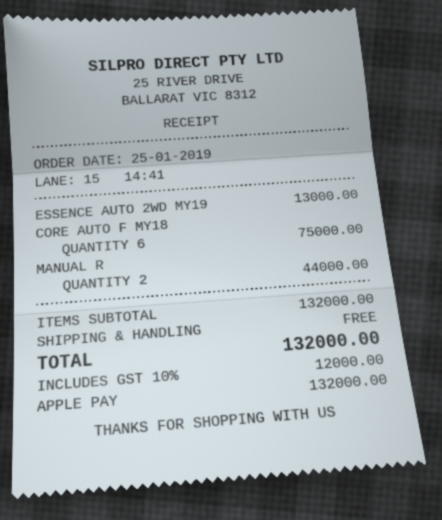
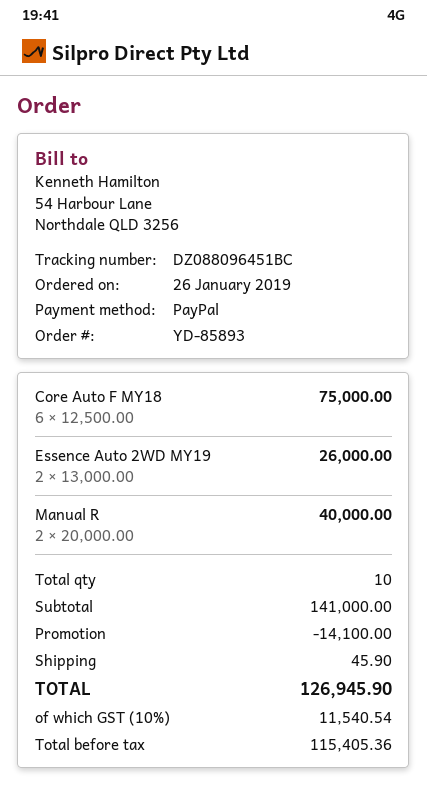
order date: 2019-01-25 -> 2019-01-26
payment method: Apple Pay -> PayPal
ESSENCE AUTO 2WD MY19: 1 for 13000.00 -> 2 for 26000.00
MANUAL R: 2 for 44000.00 -> 2 for 40000.00
subtotal: 132000.00 -> 141000.00
discount: none -> 14100.00
shipping: 0.00 -> 45.90
tax: 10% = 12000.00 -> 10% = 11540.54
total: 132000.00 -> 126945.90

